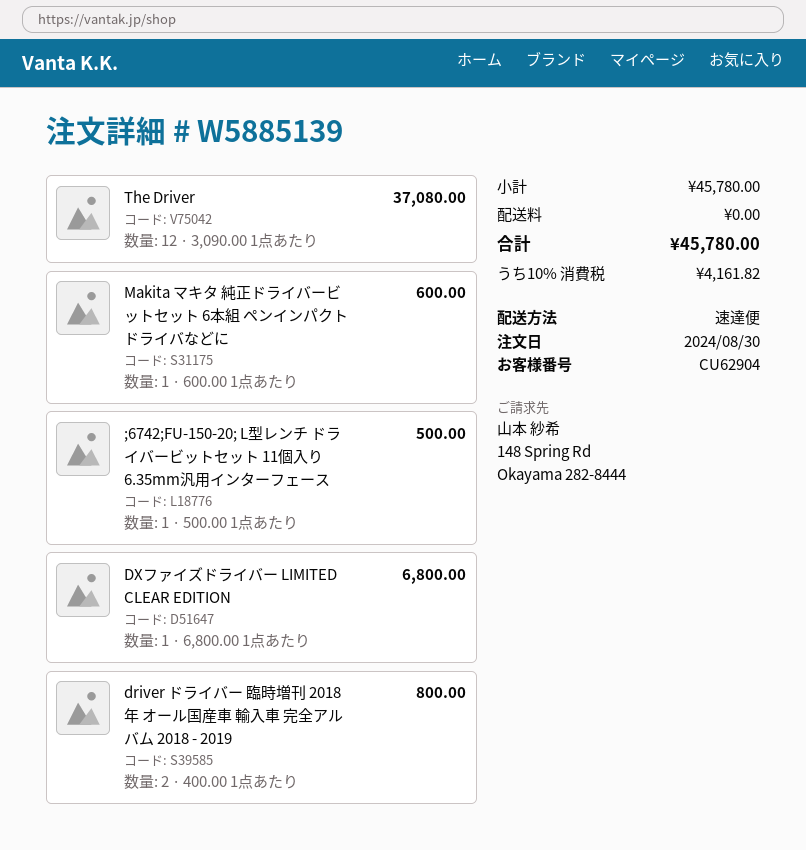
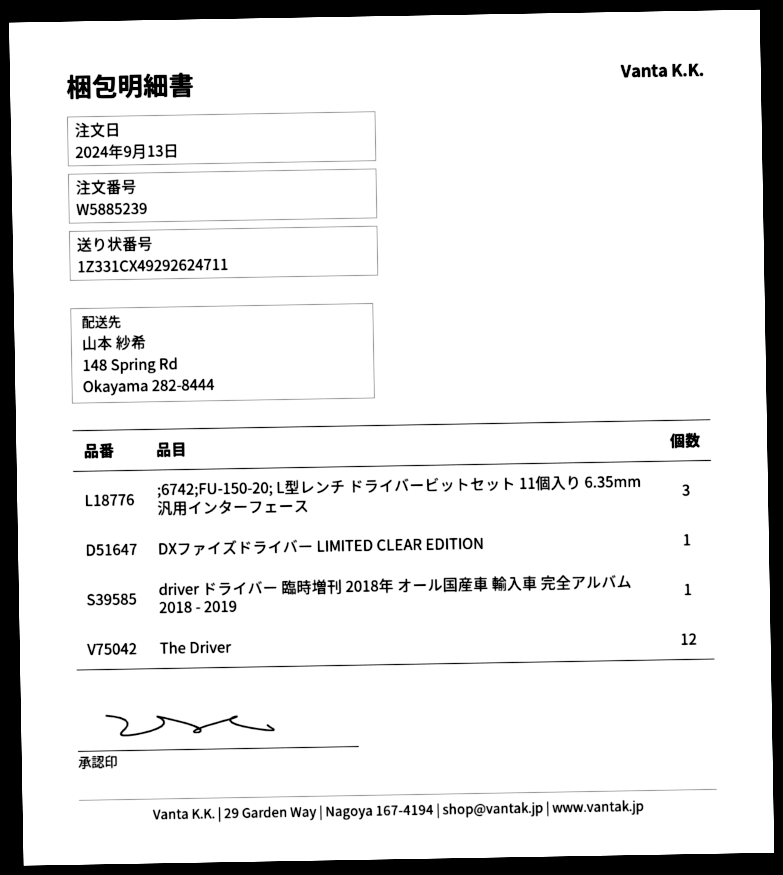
order number: W5885139 -> W5885239
order date: 2024-08-30 -> 2024-09-13
Makita マキタ 純正ドライバービットセット 6本組 ペンインパクトドライバなどに: 1 -> none
;6742;FU-150-20; L型レンチ ドライバービットセット 11個入り 6.35mm汎用インターフェース: 1 -> 3
driver ドライバー 臨時増刊 2018年 オール国産車 輸入車 完全アルバム 2018 - 2019: 2 -> 1

